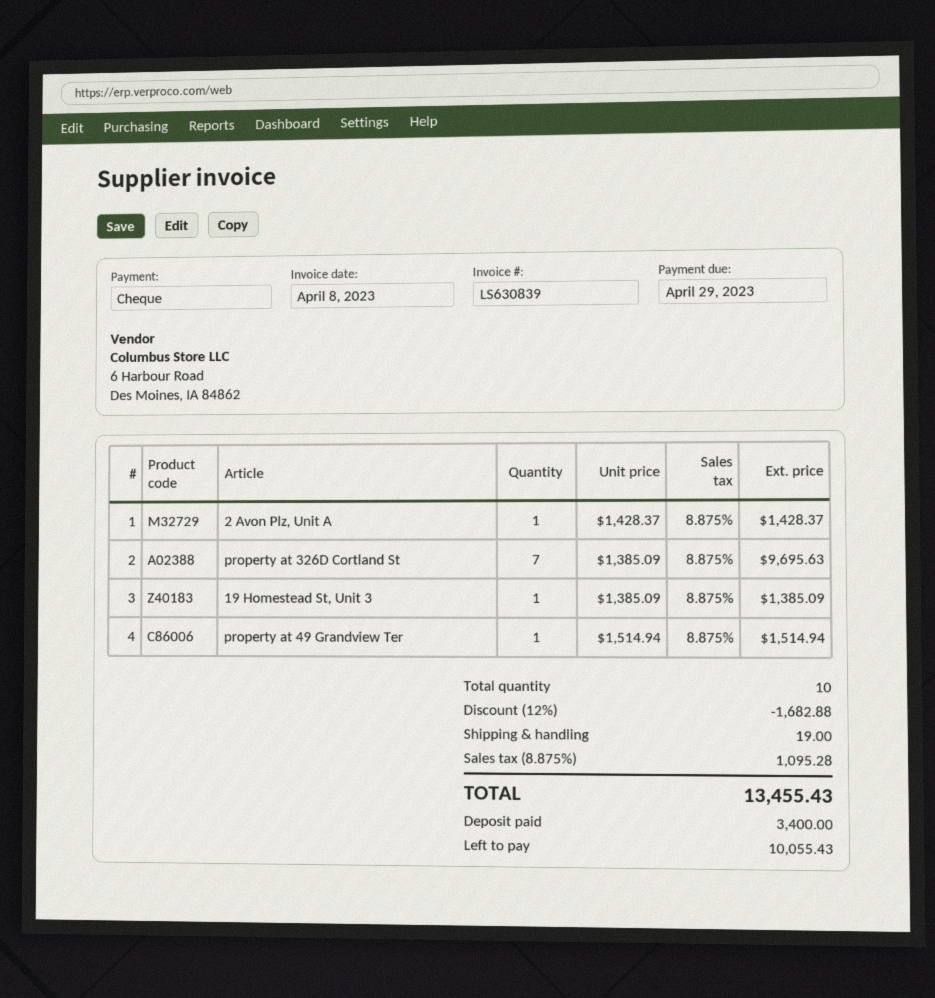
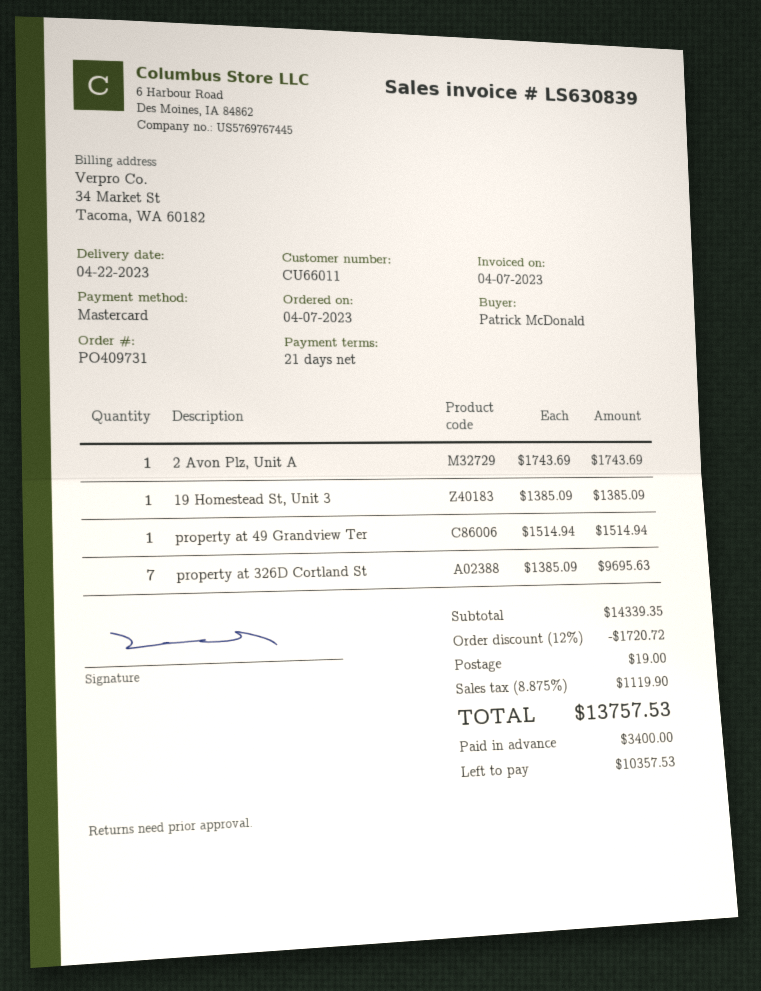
invoice date: 2023-04-08 -> 2023-04-07
payment method: cheque -> Mastercard
2 Avon Plz, Unit A: 1 x 1428.37 = 1428.37 -> 1 x 1743.69 = 1743.69
discount: 12% = 1682.88 -> 12% = 1720.72
tax: 8.875% = 1095.28 -> 8.875% = 1119.90
total: 13455.43 -> 13757.53
balance: 10055.43 -> 10357.53

